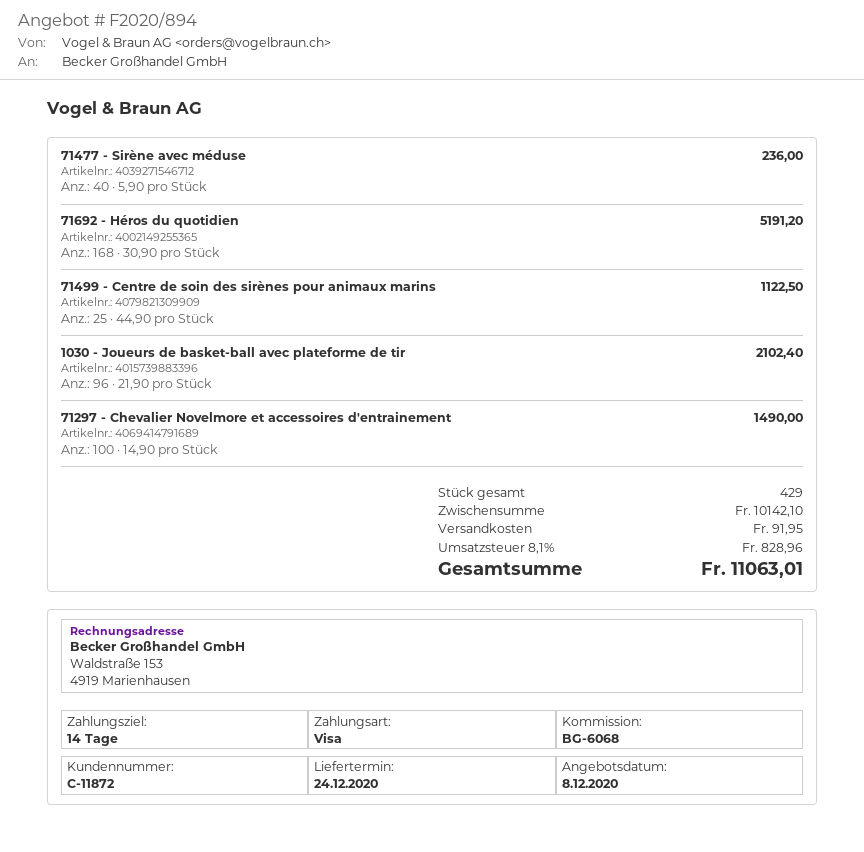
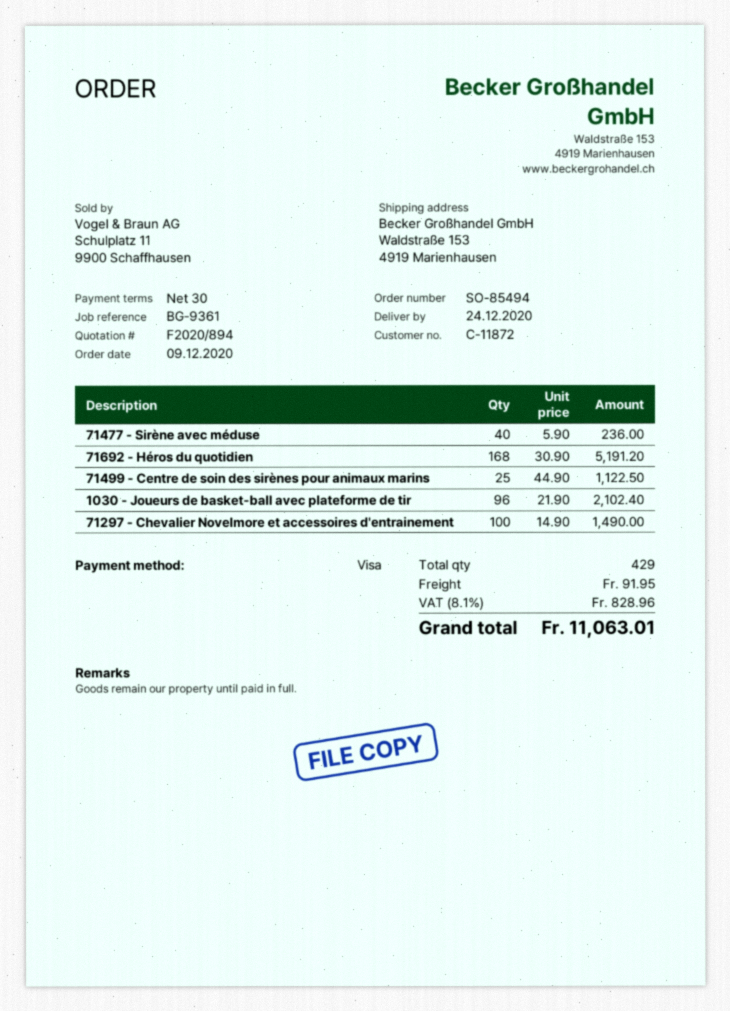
payment terms: 14 days -> 30 days
reference: BG-6068 -> BG-9361

